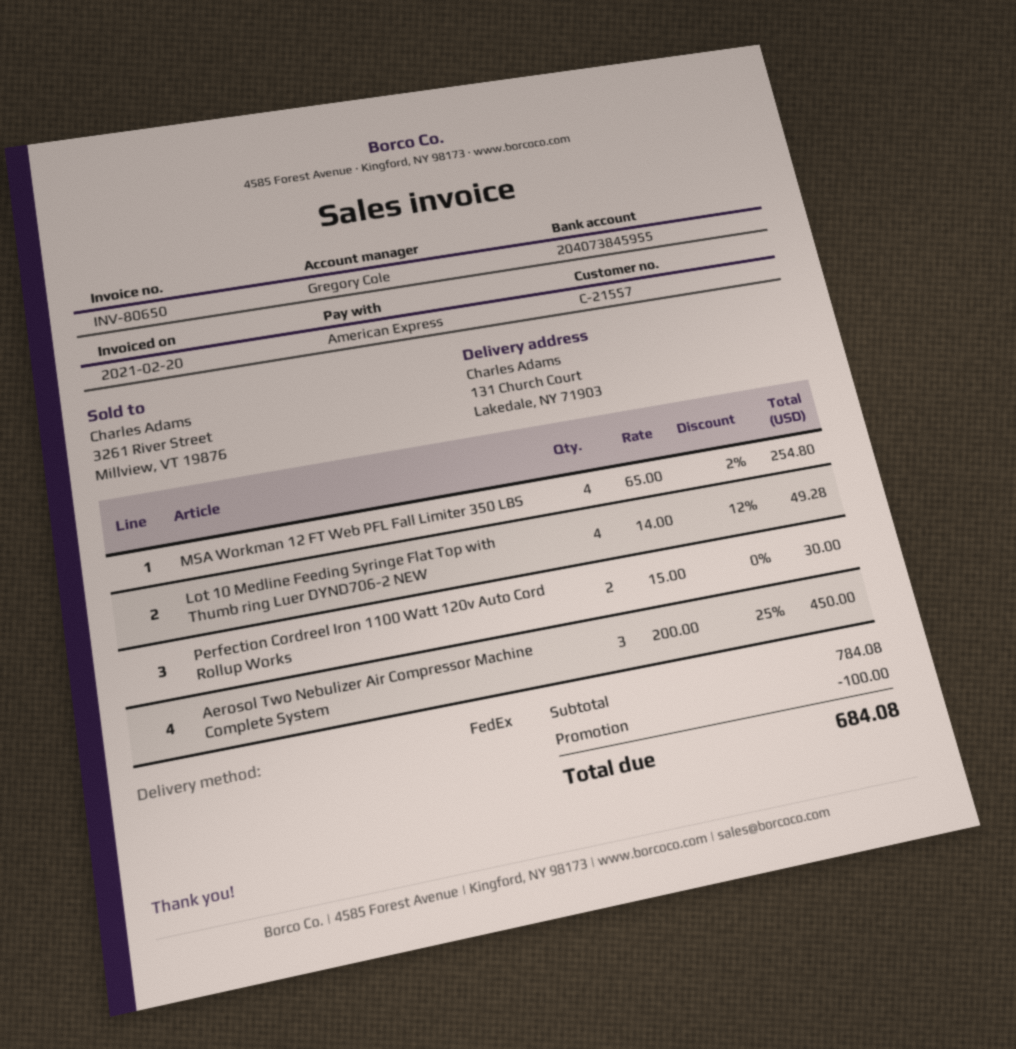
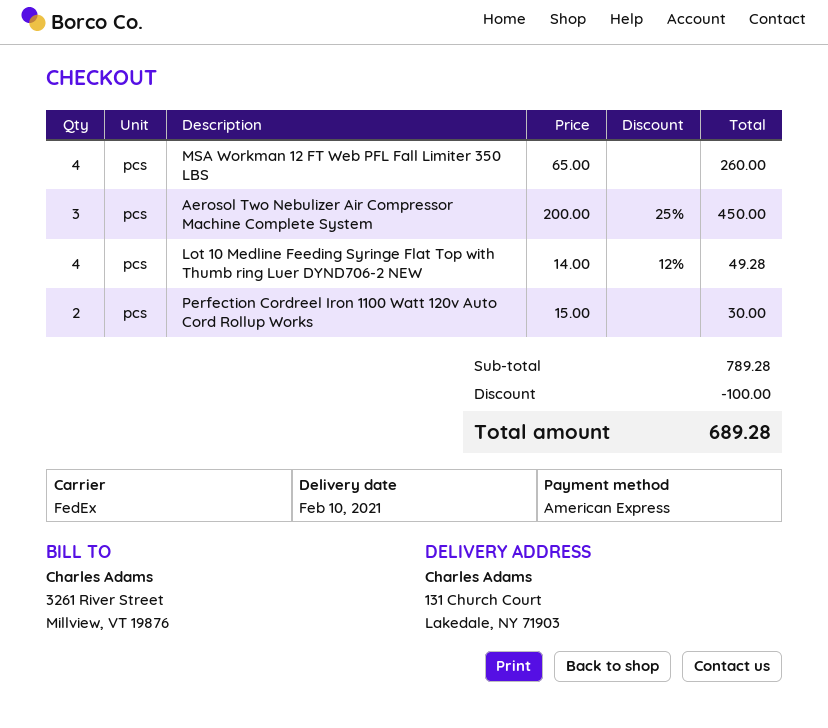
MSA Workman 12 FT Web PFL Fall Limiter 350 LBS: 4 x 65.00 - 2% = 254.80 -> 4 x 65.00 = 260.00
subtotal: 784.08 -> 789.28
total: 684.08 -> 689.28

